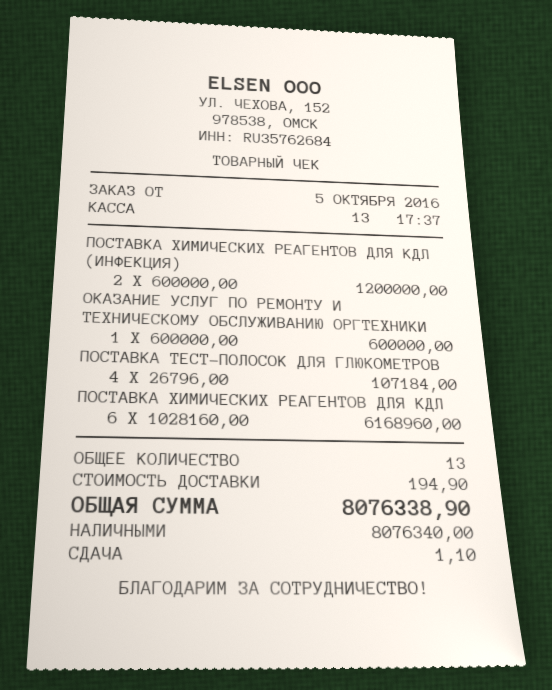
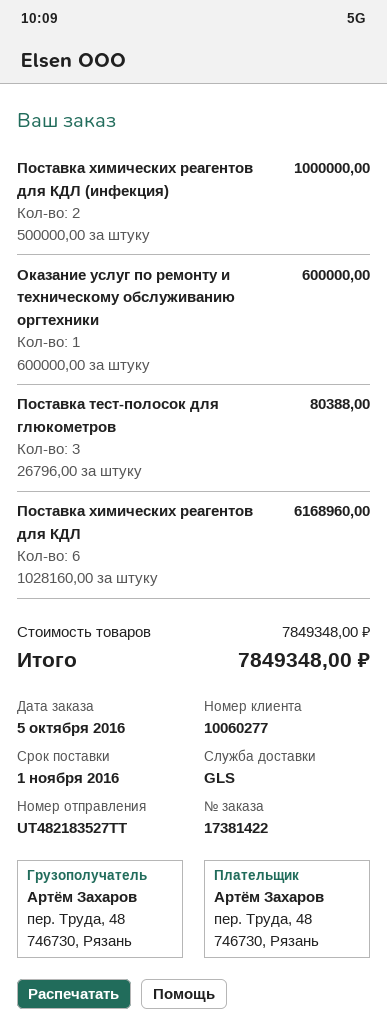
ПОСТАВКА ХИМИЧЕСКИХ РЕАГЕНТОВ ДЛЯ КДЛ (ИНФЕКЦИЯ): 2 x 600000.00 = 1200000.00 -> 2 x 500000.00 = 1000000.00
ПОСТАВКА ТЕСТ-ПОЛОСОК ДЛЯ ГЛЮКОМЕТРОВ: 4 x 26796.00 = 107184.00 -> 3 x 26796.00 = 80388.00
shipping: 194.90 -> none
total: 8076338.90 -> 7849348.00

